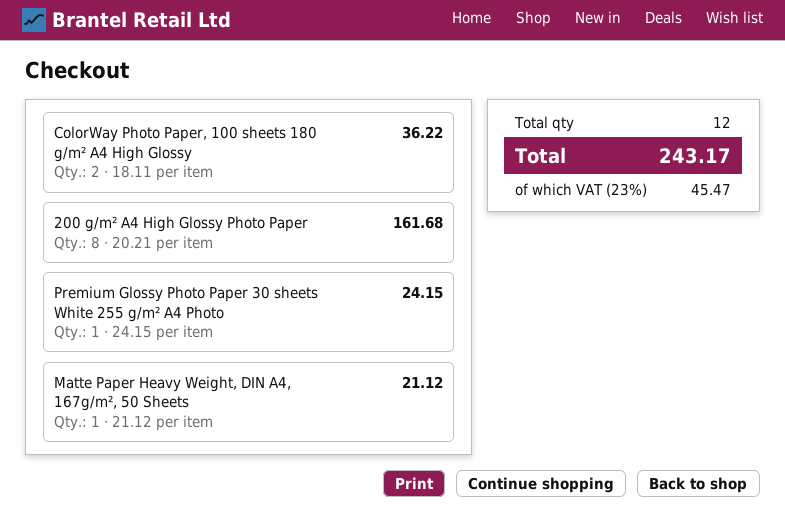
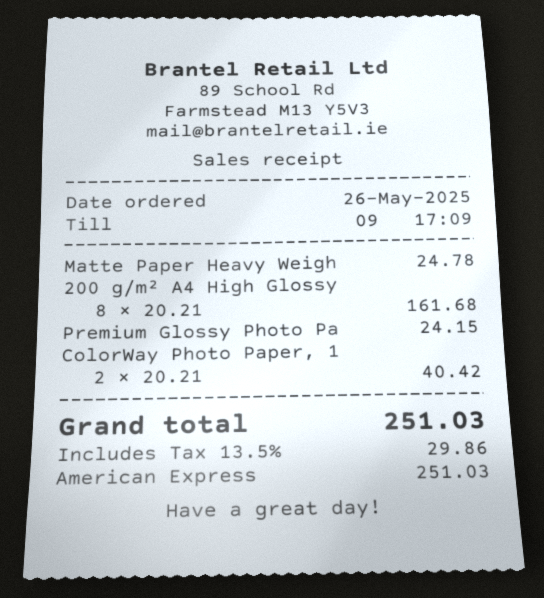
ColorWay Photo Paper, 100 sheets 180 g/m² A4 High Glossy: 2 x 18.11 = 36.22 -> 2 x 20.21 = 40.42
Matte Paper Heavy Weight, DIN A4, 167g/m², 50 Sheets: 1 x 21.12 = 21.12 -> 1 x 24.78 = 24.78
tax: 23% = 45.47 -> 13.5% = 29.86
total: 243.17 -> 251.03

